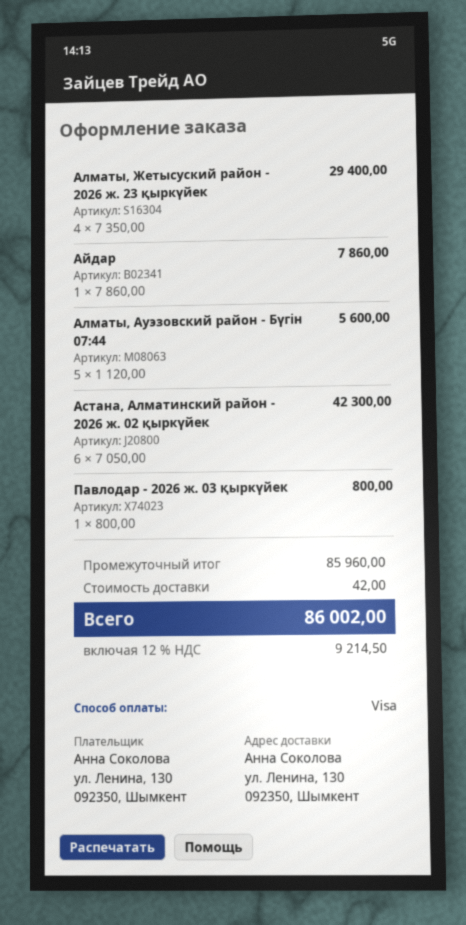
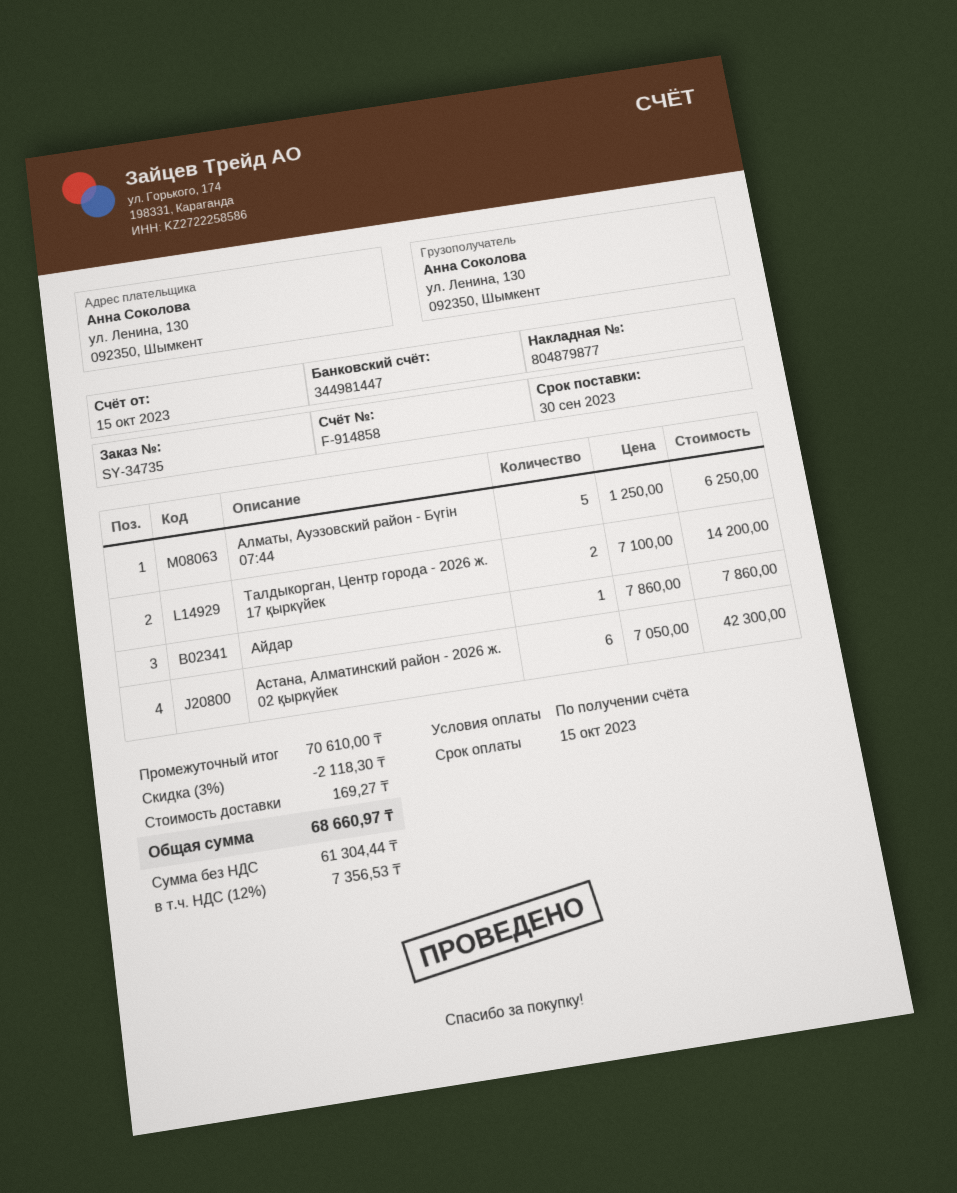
Алматы, Жетысуский район - 2026 ж. 23 қыркүйек: 4 x 7350.00 = 29400.00 -> none
Алматы, Ауэзовский район - Бүгін 07:44: 5 x 1120.00 = 5600.00 -> 5 x 1250.00 = 6250.00
Павлодар - 2026 ж. 03 қыркүйек: 1 x 800.00 = 800.00 -> none
Талдыкорган, Центр города - 2026 ж. 17 қыркүйек: none -> 2 x 7100.00 = 14200.00
subtotal: 85960.00 -> 70610.00
discount: none -> 3% = 2118.30
shipping: 42.00 -> 169.27
tax: 12% = 9214.50 -> 12% = 7356.53
total: 86002.00 -> 68660.97

